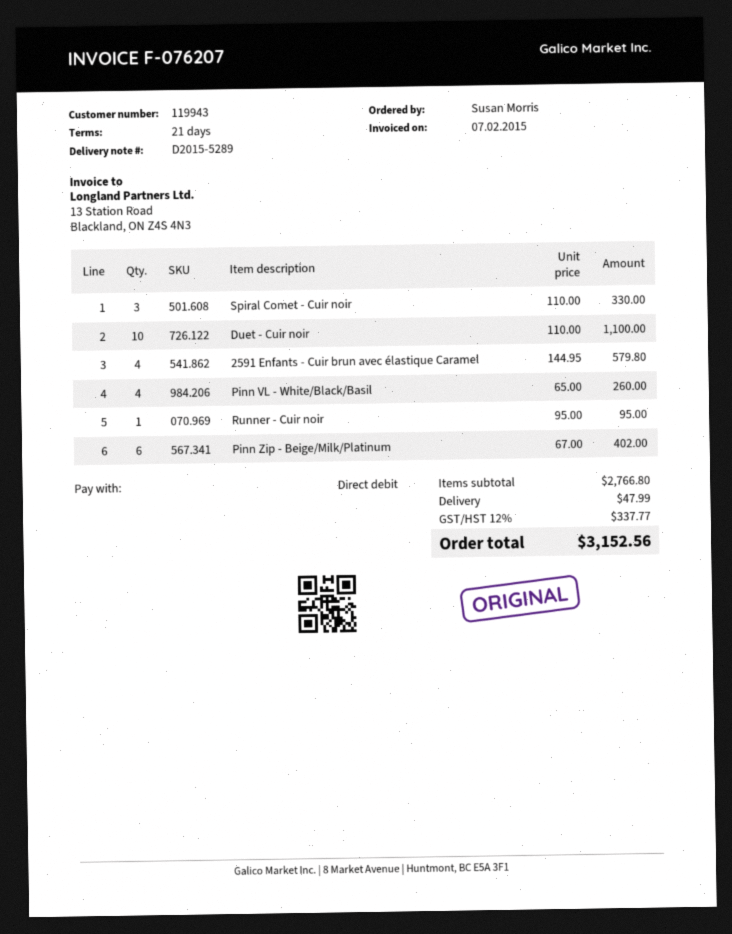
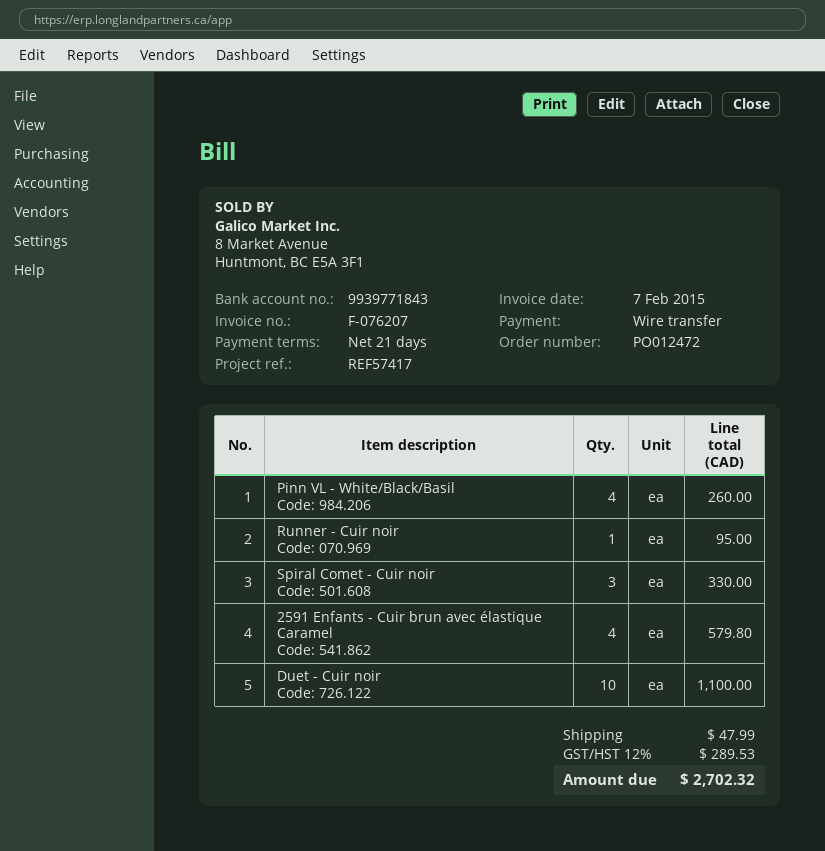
payment method: direct debit -> bank transfer
Pinn Zip - Beige/Milk/Platinum: 6 for 402.00 -> none
tax: 12% = 337.77 -> 12% = 289.53
total: 3152.56 -> 2702.32

